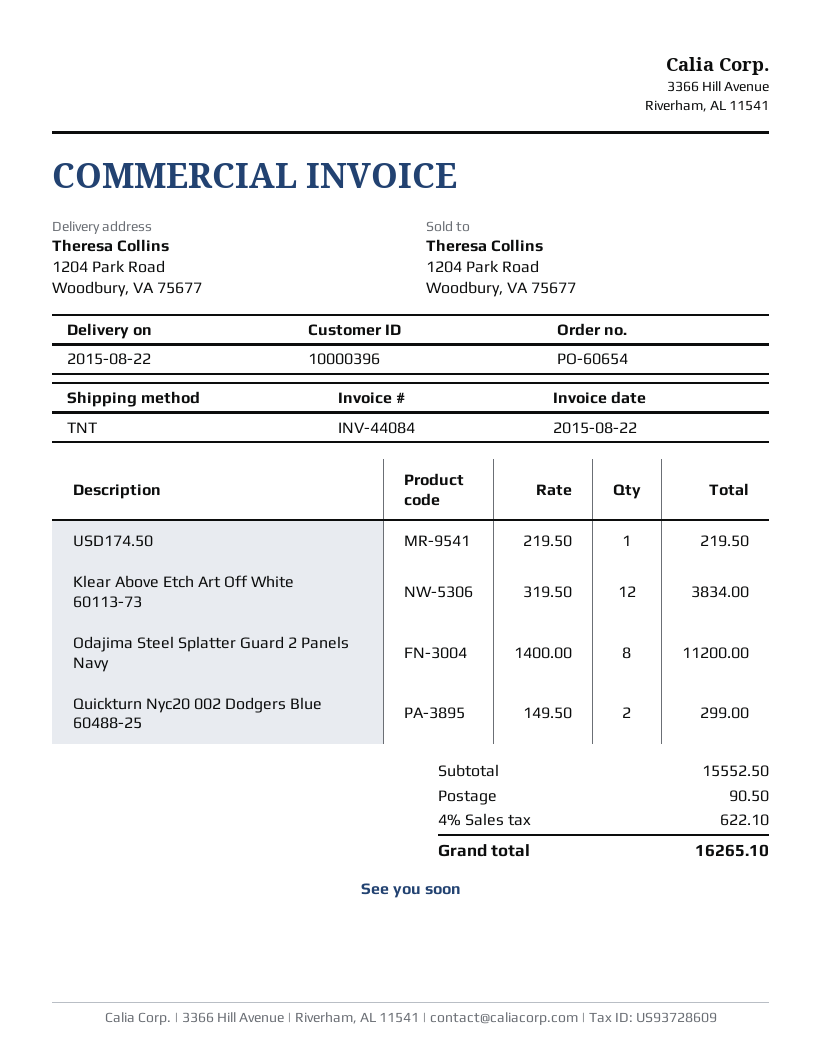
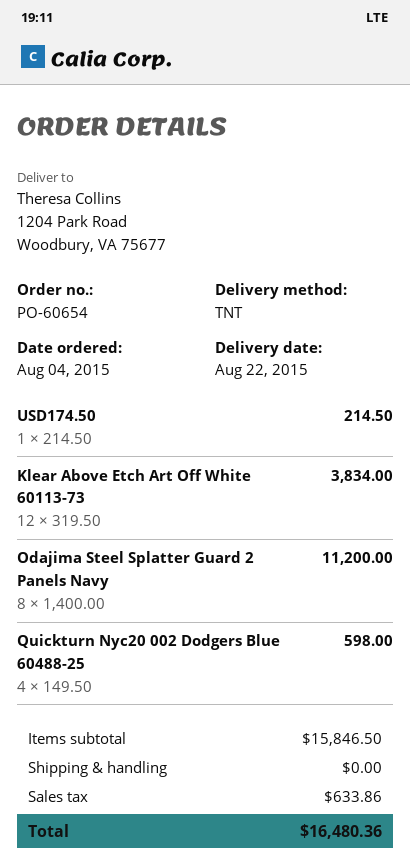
USD174.50: 1 x 219.50 = 219.50 -> 1 x 214.50 = 214.50
Quickturn Nyc20 002 Dodgers Blue 60488-25: 2 x 149.50 = 299.00 -> 4 x 149.50 = 598.00
subtotal: 15552.50 -> 15846.50
shipping: 90.50 -> 0.00
tax: 622.10 -> 633.86
total: 16265.10 -> 16480.36

